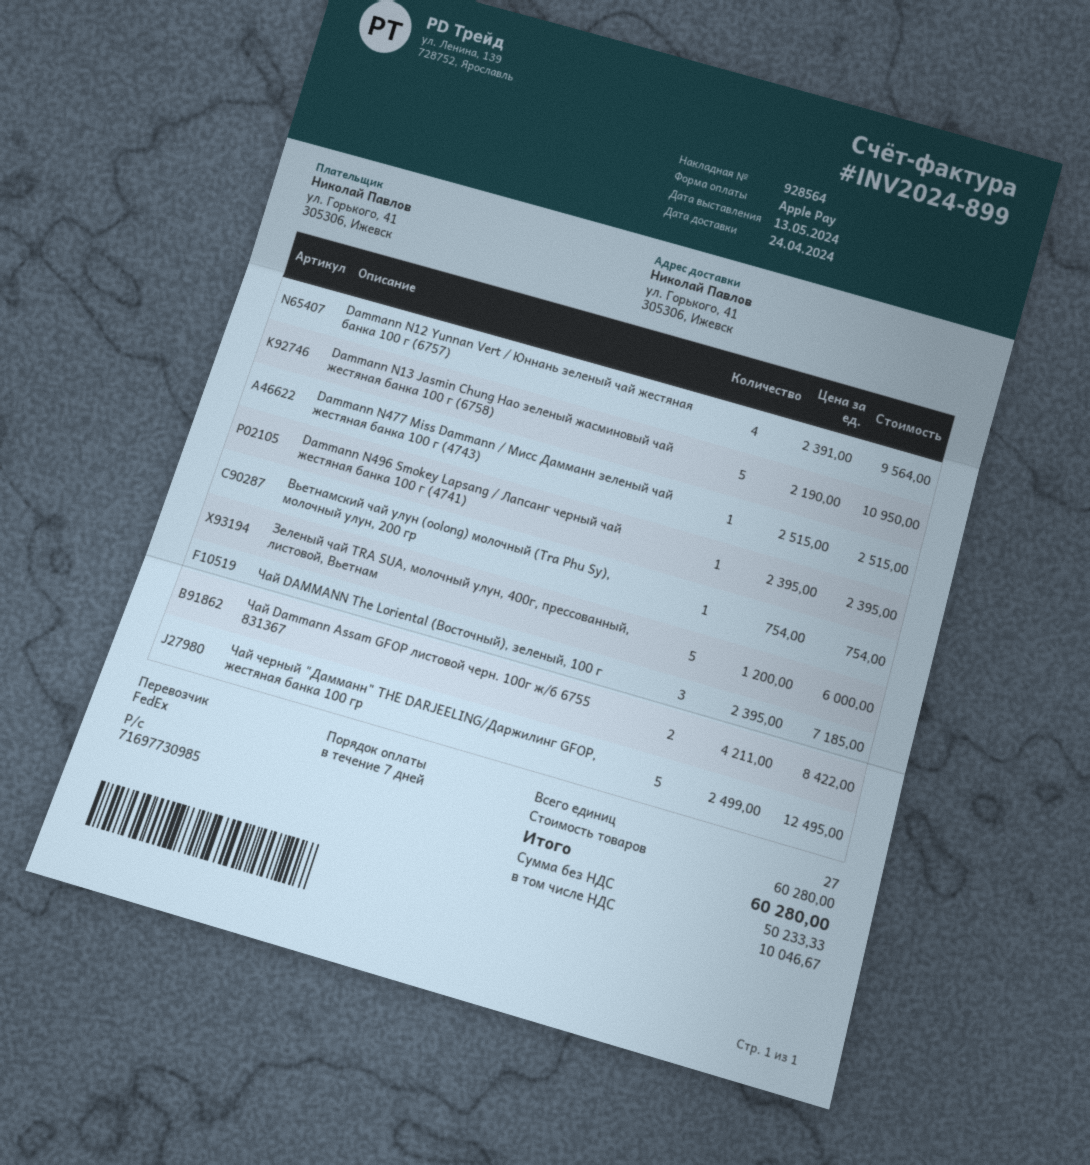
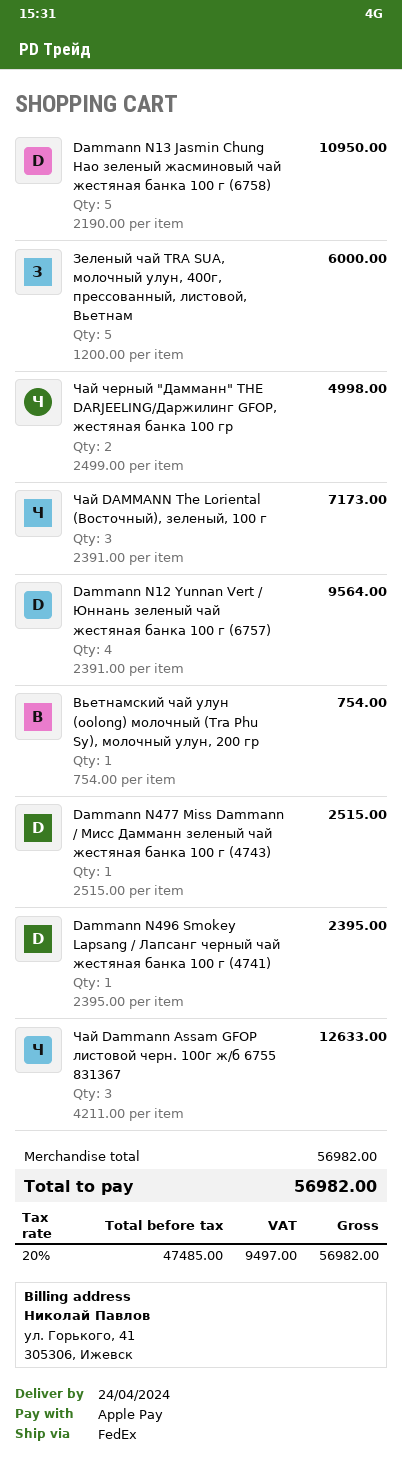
Чай DAMMANN The Loriental (Восточный), зеленый, 100 г: 3 x 2395.00 = 7185.00 -> 3 x 2391.00 = 7173.00
Чай Dammann Assam GFOP листовой черн. 100г ж/б 6755 831367: 2 x 4211.00 = 8422.00 -> 3 x 4211.00 = 12633.00
Чай черный "Дамманн" THE DARJEELING/Даржилинг GFOP, жестяная банка 100 гр: 5 x 2499.00 = 12495.00 -> 2 x 2499.00 = 4998.00
subtotal: 60280.00 -> 56982.00
net: 50233.33 -> 47485.00
tax: 10046.67 -> 9497.00
total: 60280.00 -> 56982.00

